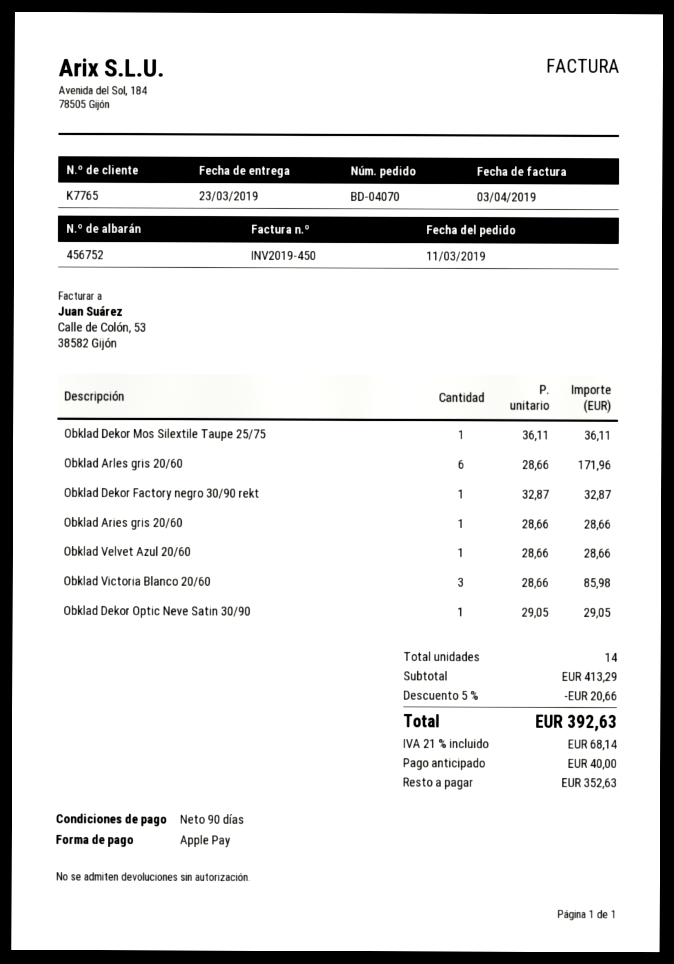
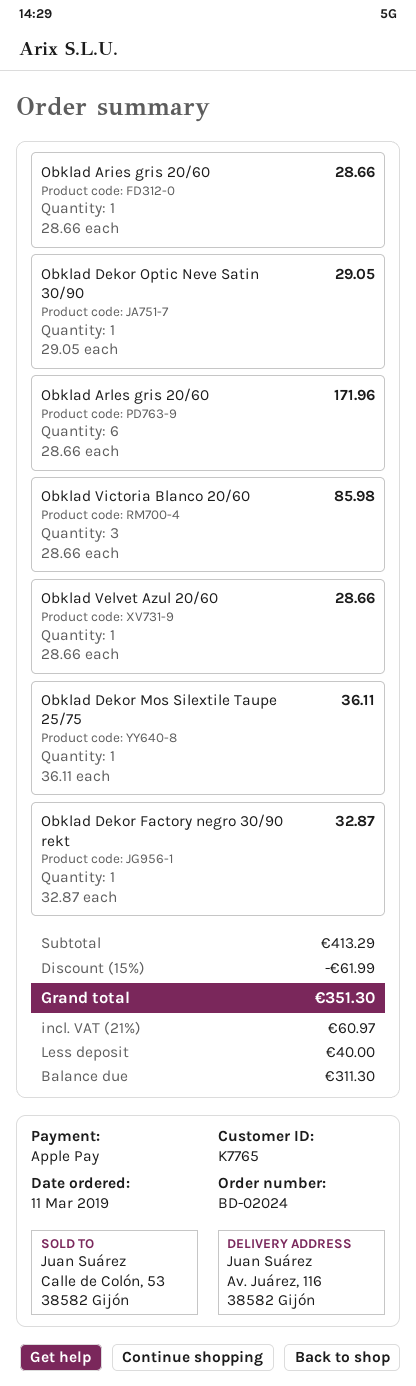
order number: BD-04070 -> BD-02024
discount: 5% = 20.66 -> 15% = 61.99
tax: 21% = 68.14 -> 21% = 60.97
total: 392.63 -> 351.30
balance: 352.63 -> 311.30

